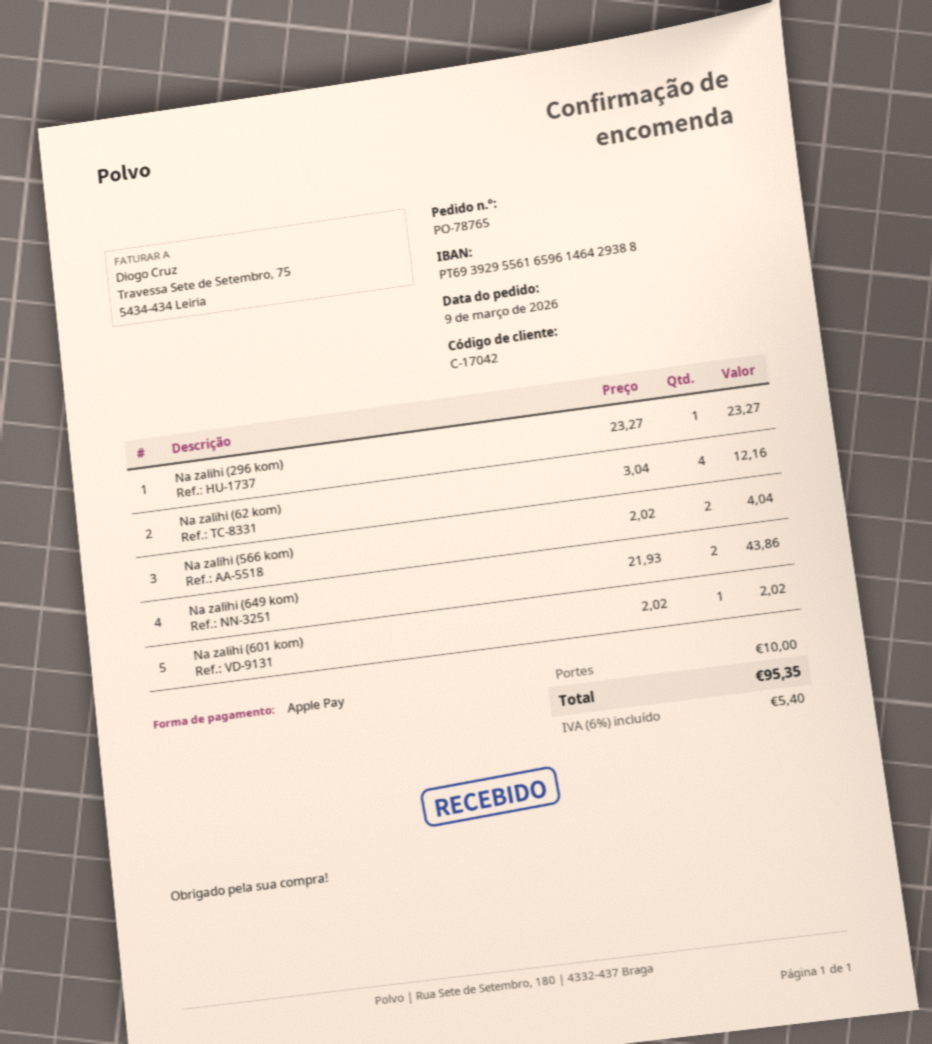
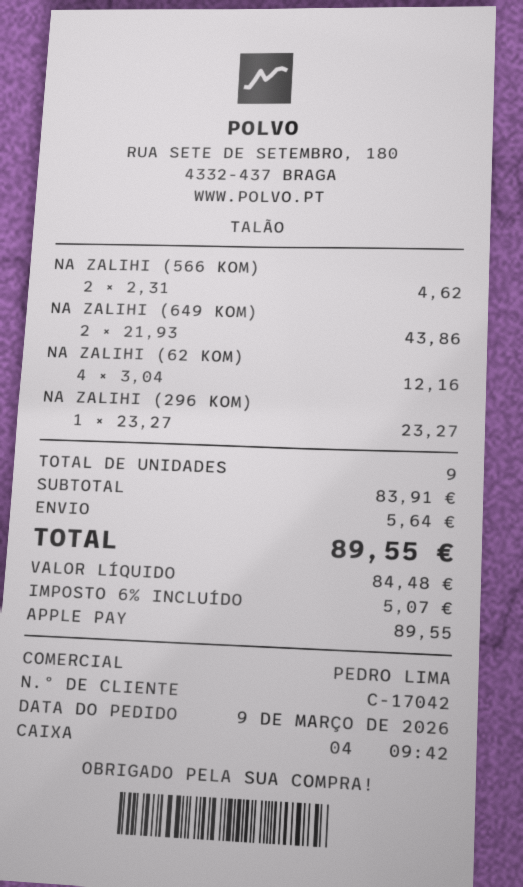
Na zalihi (566 kom): 2 x 2.02 = 4.04 -> 2 x 2.31 = 4.62
Na zalihi (601 kom): 1 x 2.02 = 2.02 -> none
shipping: 10.00 -> 5.64
tax: 6% = 5.40 -> 6% = 5.07
total: 95.35 -> 89.55

